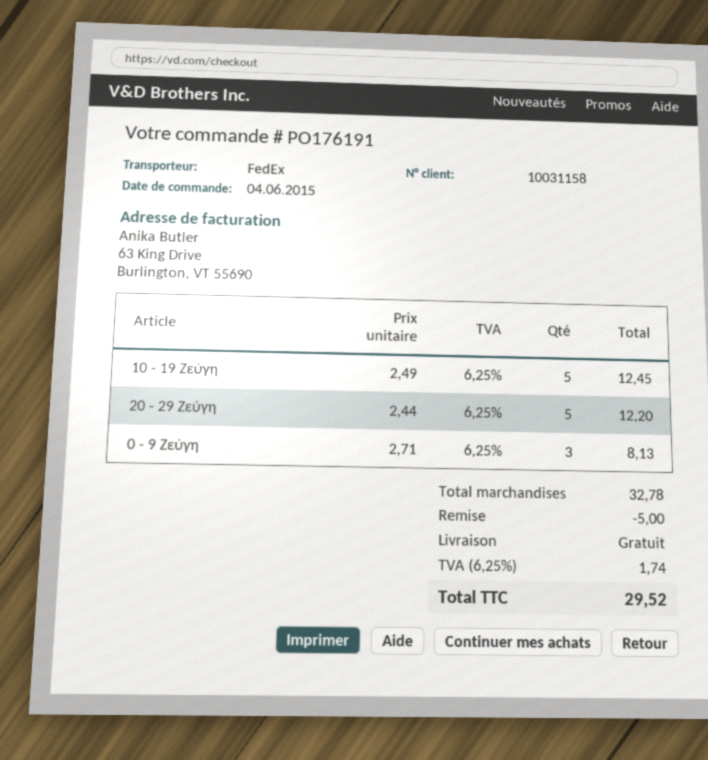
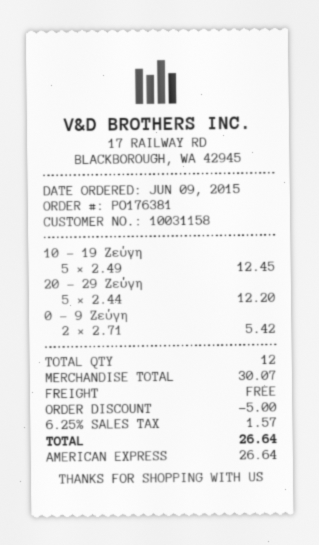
order number: PO176191 -> PO176381
order date: 2015-06-04 -> 2015-06-09
0 - 9 Ζεύγη: 3 x 2.71 = 8.13 -> 2 x 2.71 = 5.42
subtotal: 32.78 -> 30.07
tax: 6.25% = 1.74 -> 6.25% = 1.57
total: 29.52 -> 26.64

